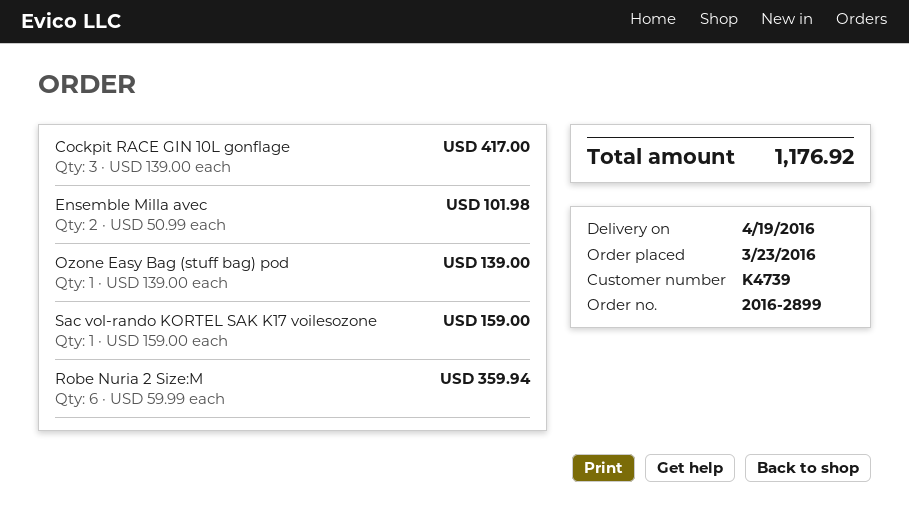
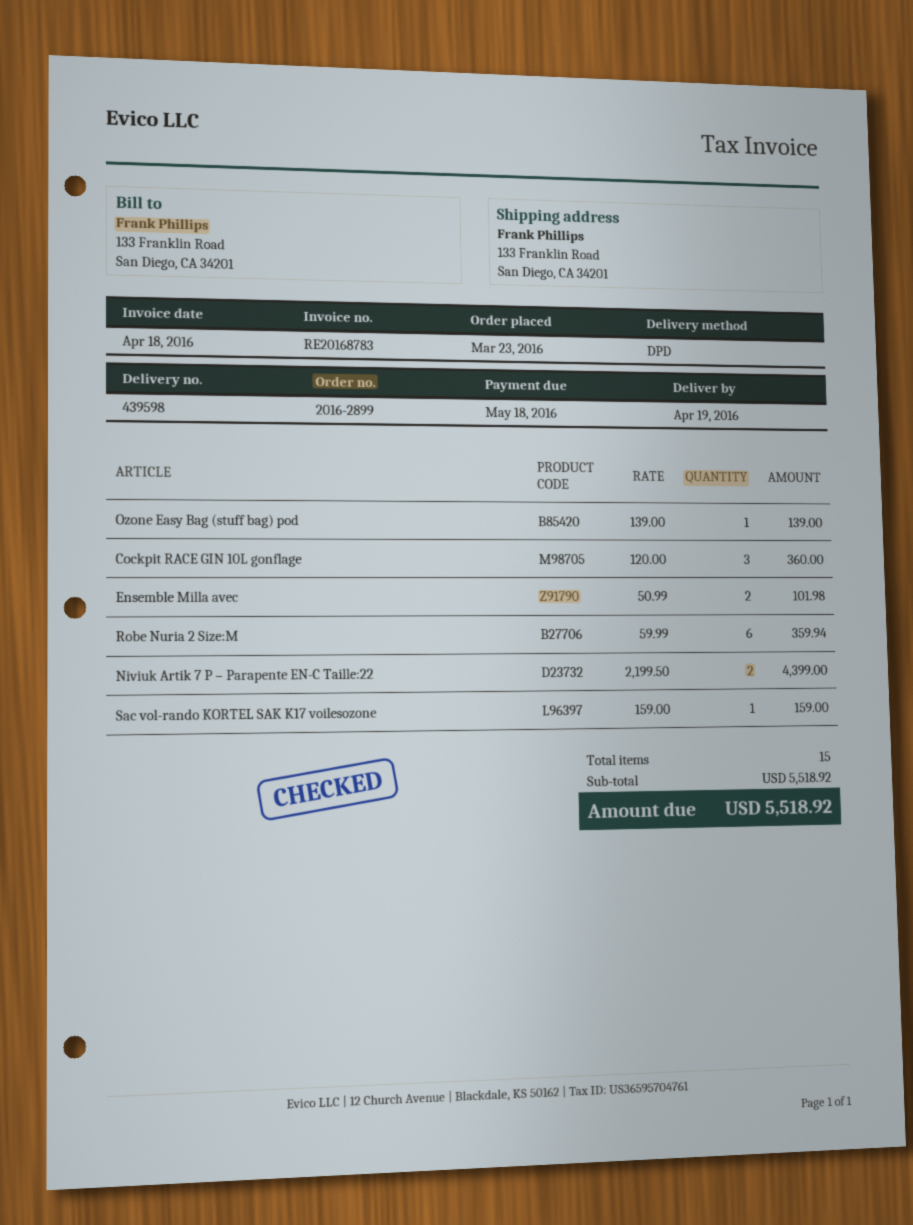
Cockpit RACE GIN 10L gonflage: 3 x 139.00 = 417.00 -> 3 x 120.00 = 360.00
Niviuk Artik 7 P – Parapente EN-C Taille:22: none -> 2 x 2199.50 = 4399.00
total: 1176.92 -> 5518.92

